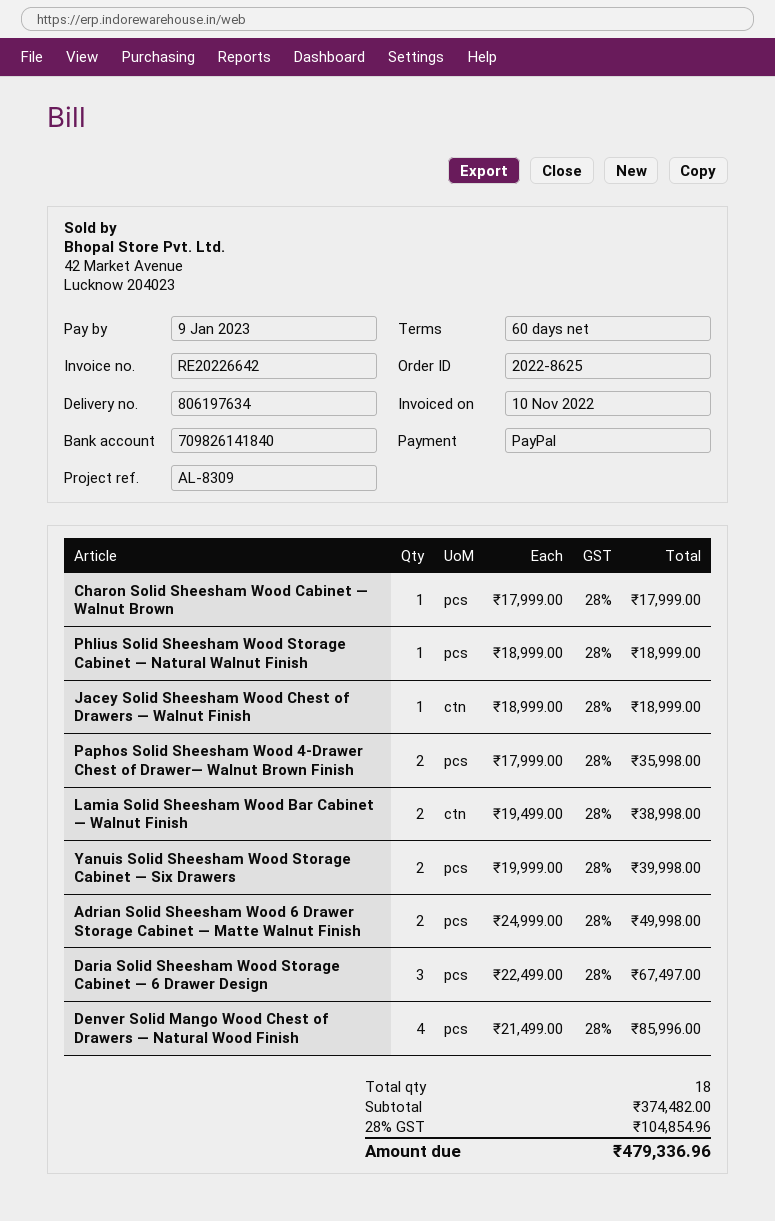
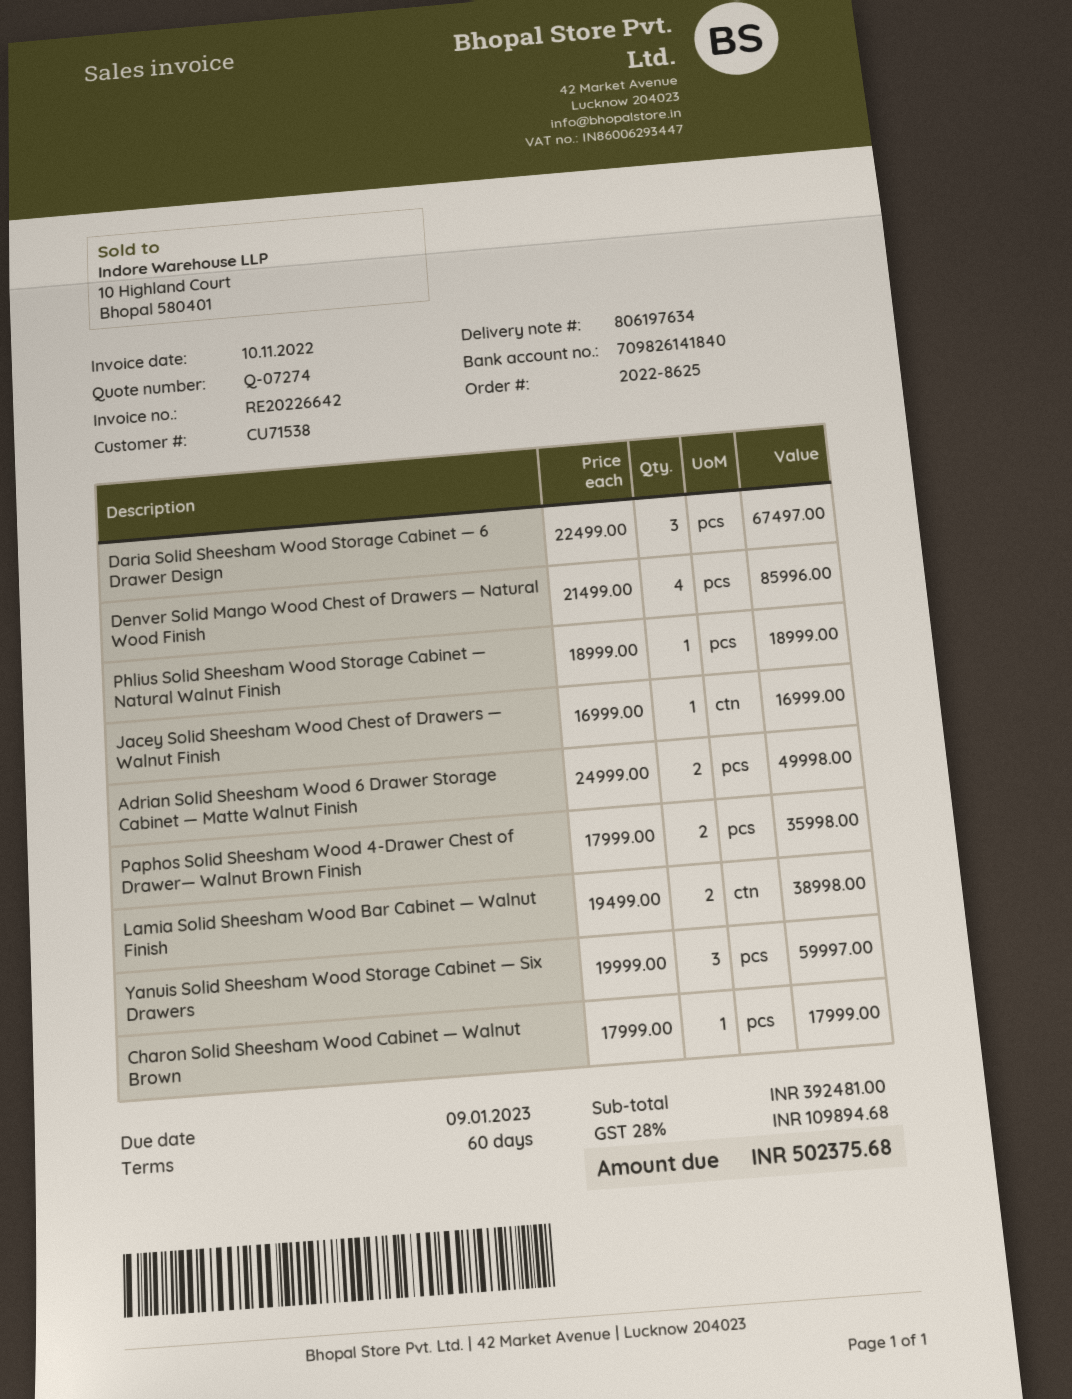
Jacey Solid Sheesham Wood Chest of Drawers — Walnut Finish: 1 x 18999.00 = 18999.00 -> 1 x 16999.00 = 16999.00
Yanuis Solid Sheesham Wood Storage Cabinet — Six Drawers: 2 x 19999.00 = 39998.00 -> 3 x 19999.00 = 59997.00
subtotal: 374482.00 -> 392481.00
tax: 28% = 104854.96 -> 28% = 109894.68
total: 479336.96 -> 502375.68

